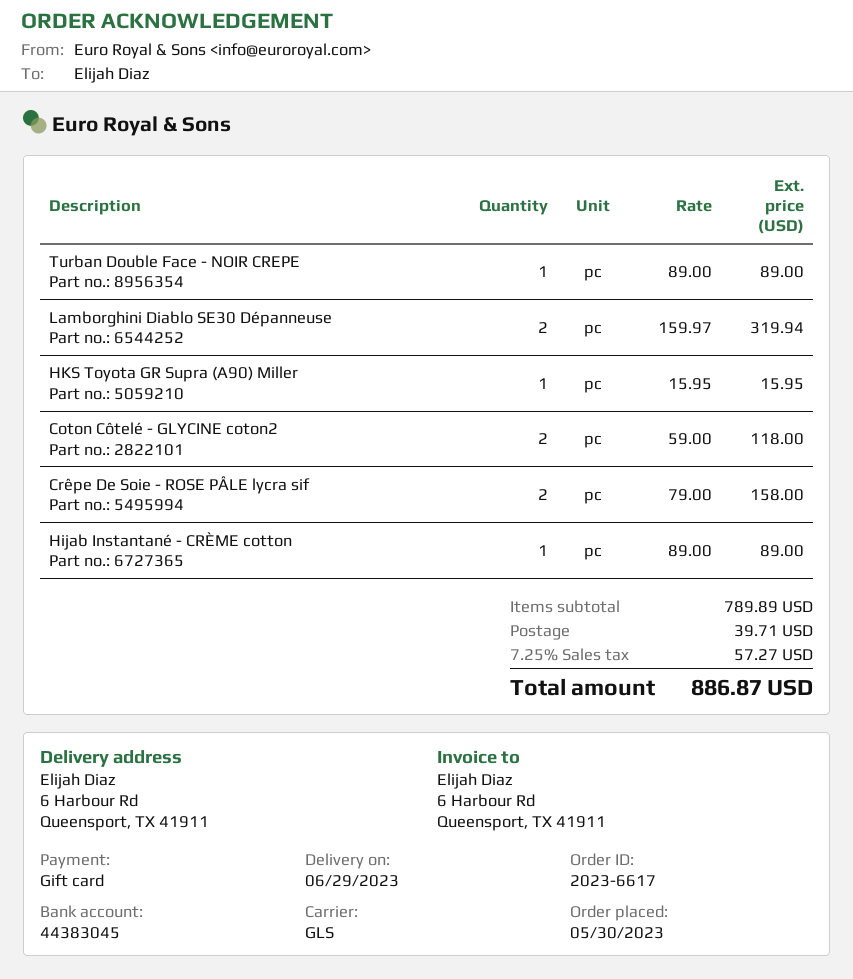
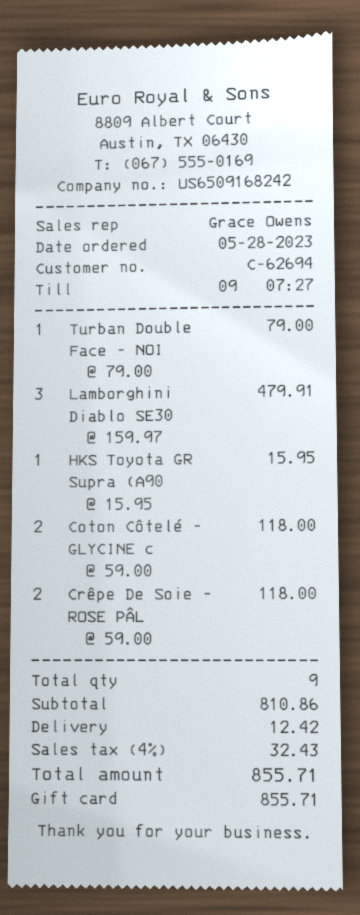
order date: 2023-05-30 -> 2023-05-28
Turban Double Face - NOIR CREPE: 1 x 89.00 = 89.00 -> 1 x 79.00 = 79.00
Lamborghini Diablo SE30 Dépanneuse: 2 x 159.97 = 319.94 -> 3 x 159.97 = 479.91
Crêpe De Soie - ROSE PÂLE lycra sif: 2 x 79.00 = 158.00 -> 2 x 59.00 = 118.00
Hijab Instantané - CRÈME cotton: 1 x 89.00 = 89.00 -> none
subtotal: 789.89 -> 810.86
shipping: 39.71 -> 12.42
tax: 7.25% = 57.27 -> 4% = 32.43
total: 886.87 -> 855.71

